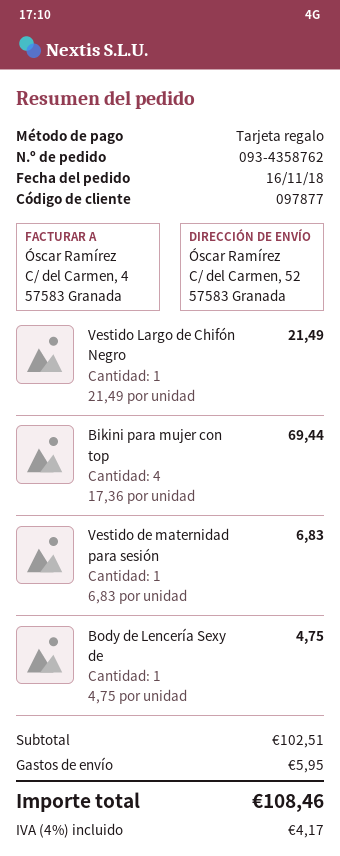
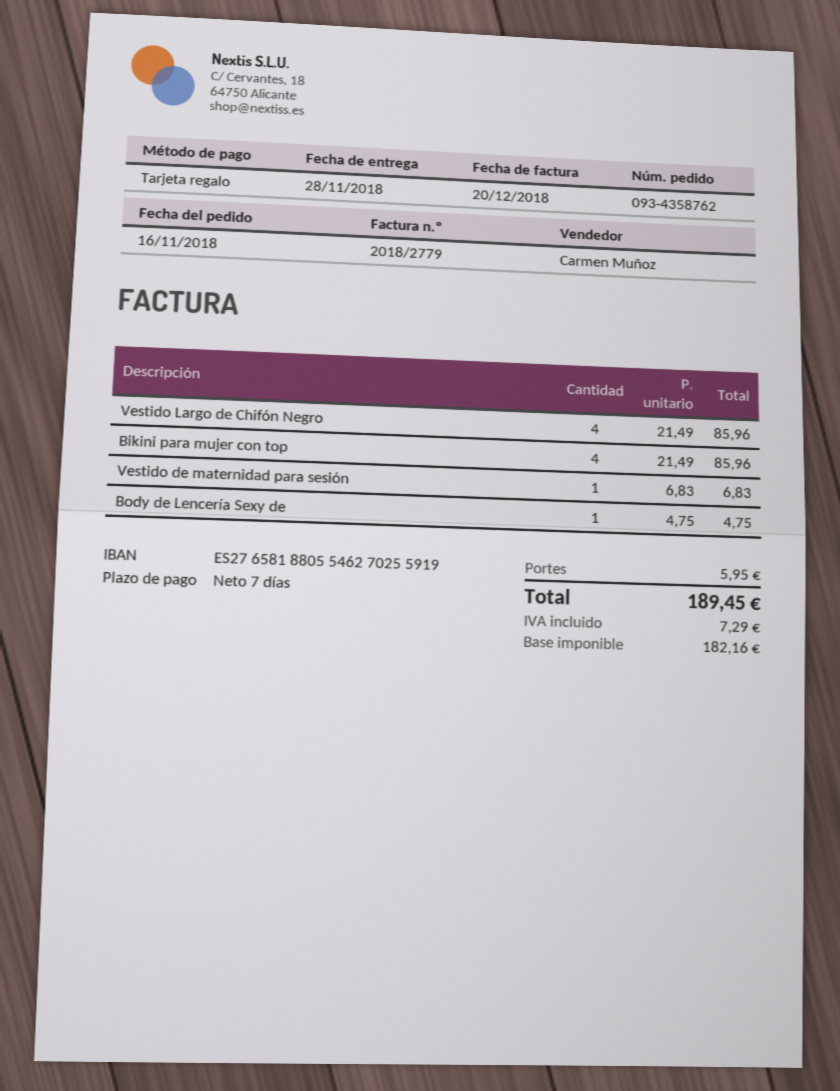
Vestido Largo de Chifón Negro: 1 x 21.49 = 21.49 -> 4 x 21.49 = 85.96
Bikini para mujer con top: 4 x 17.36 = 69.44 -> 4 x 21.49 = 85.96
tax: 4.17 -> 7.29
total: 108.46 -> 189.45

